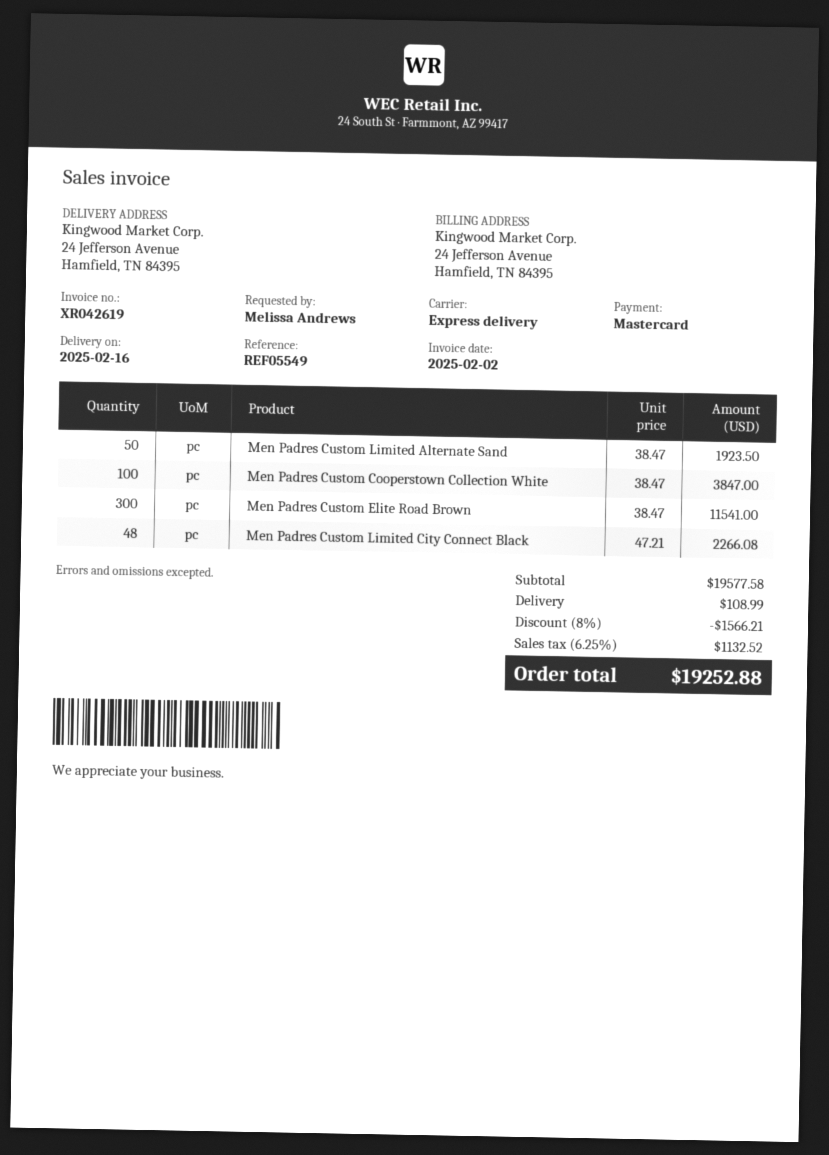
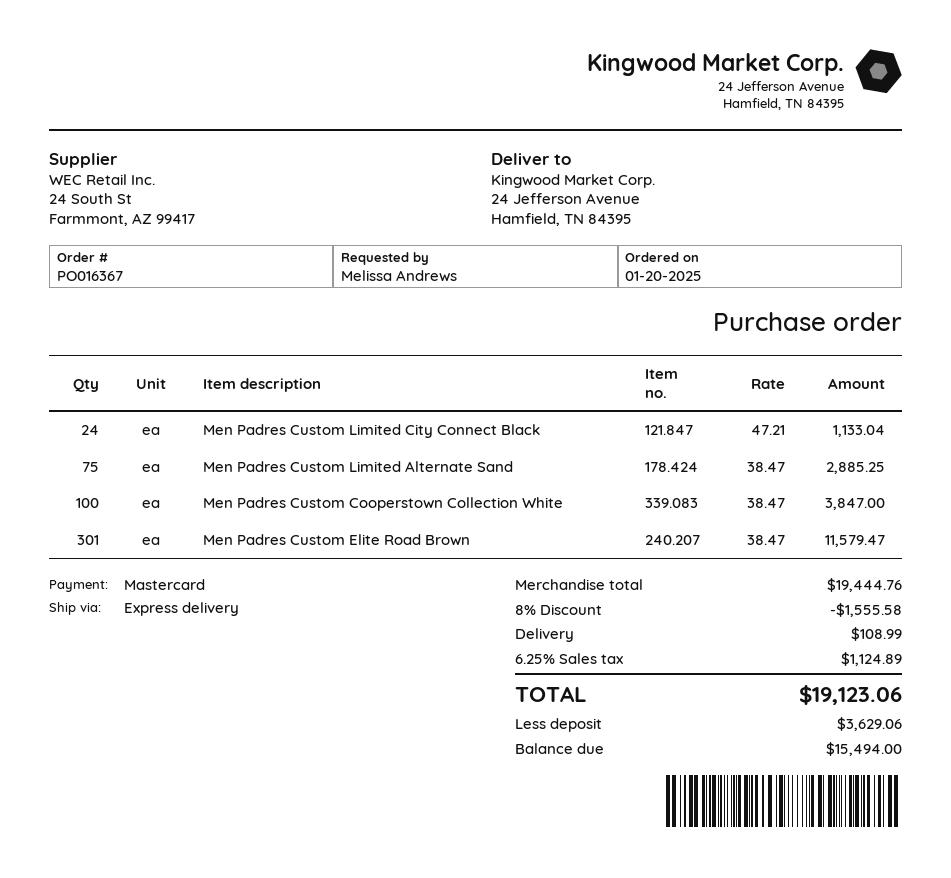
Men Padres Custom Limited Alternate Sand: 50 x 38.47 = 1923.50 -> 75 x 38.47 = 2885.25
Men Padres Custom Elite Road Brown: 300 x 38.47 = 11541.00 -> 301 x 38.47 = 11579.47
Men Padres Custom Limited City Connect Black: 48 x 47.21 = 2266.08 -> 24 x 47.21 = 1133.04
subtotal: 19577.58 -> 19444.76
discount: 8% = 1566.21 -> 8% = 1555.58
tax: 6.25% = 1132.52 -> 6.25% = 1124.89
total: 19252.88 -> 19123.06

